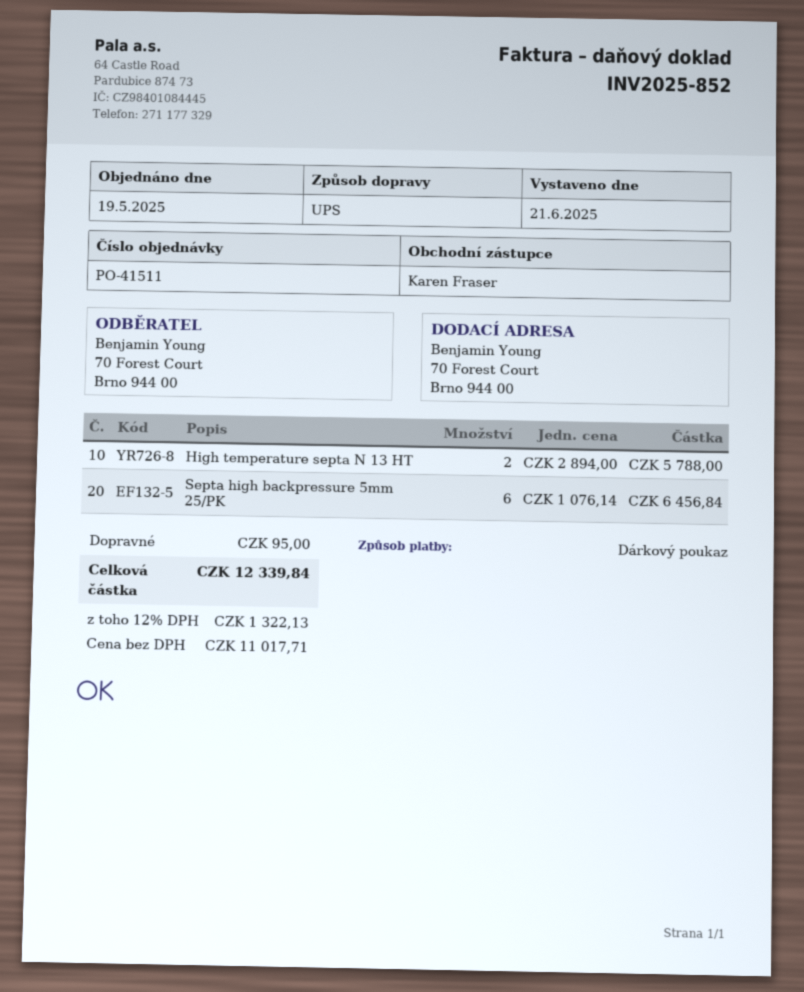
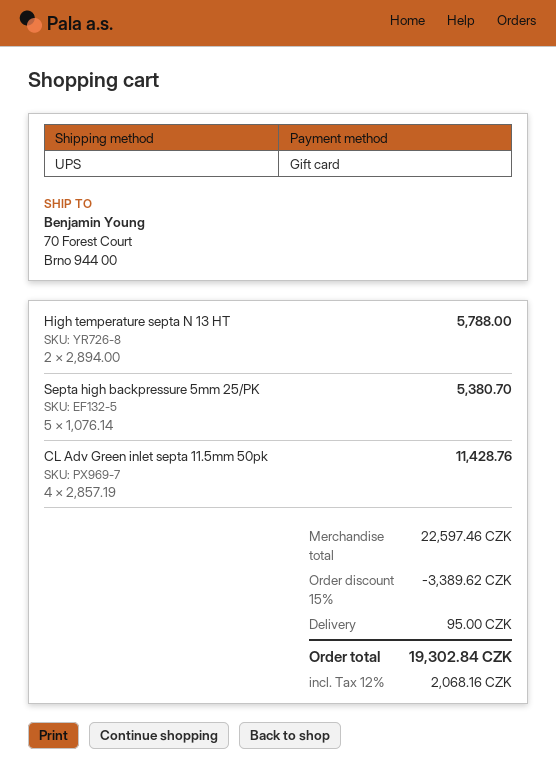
Septa high backpressure 5mm 25/PK: 6 x 1076.14 = 6456.84 -> 5 x 1076.14 = 5380.70
CL Adv Green inlet septa 11.5mm 50pk: none -> 4 x 2857.19 = 11428.76
discount: none -> 15% = 3389.62
tax: 12% = 1322.13 -> 12% = 2068.16
total: 12339.84 -> 19302.84

